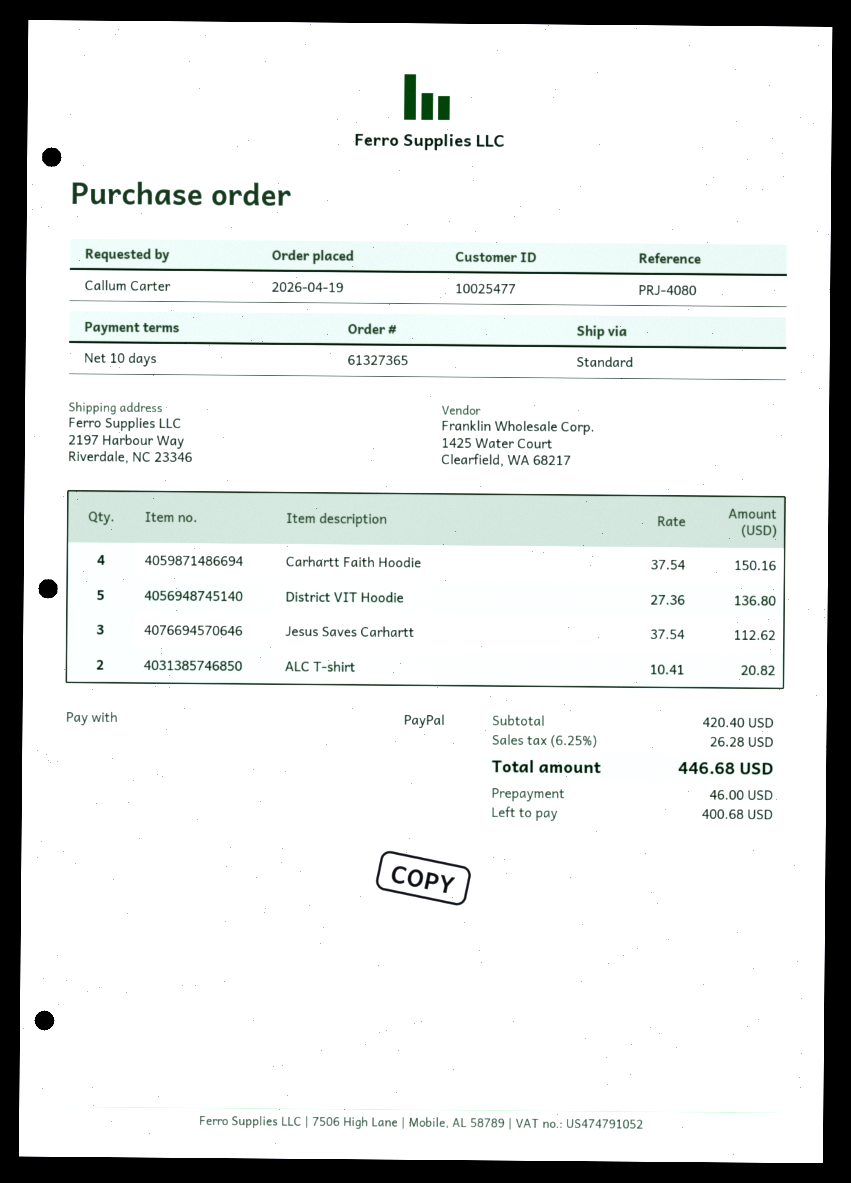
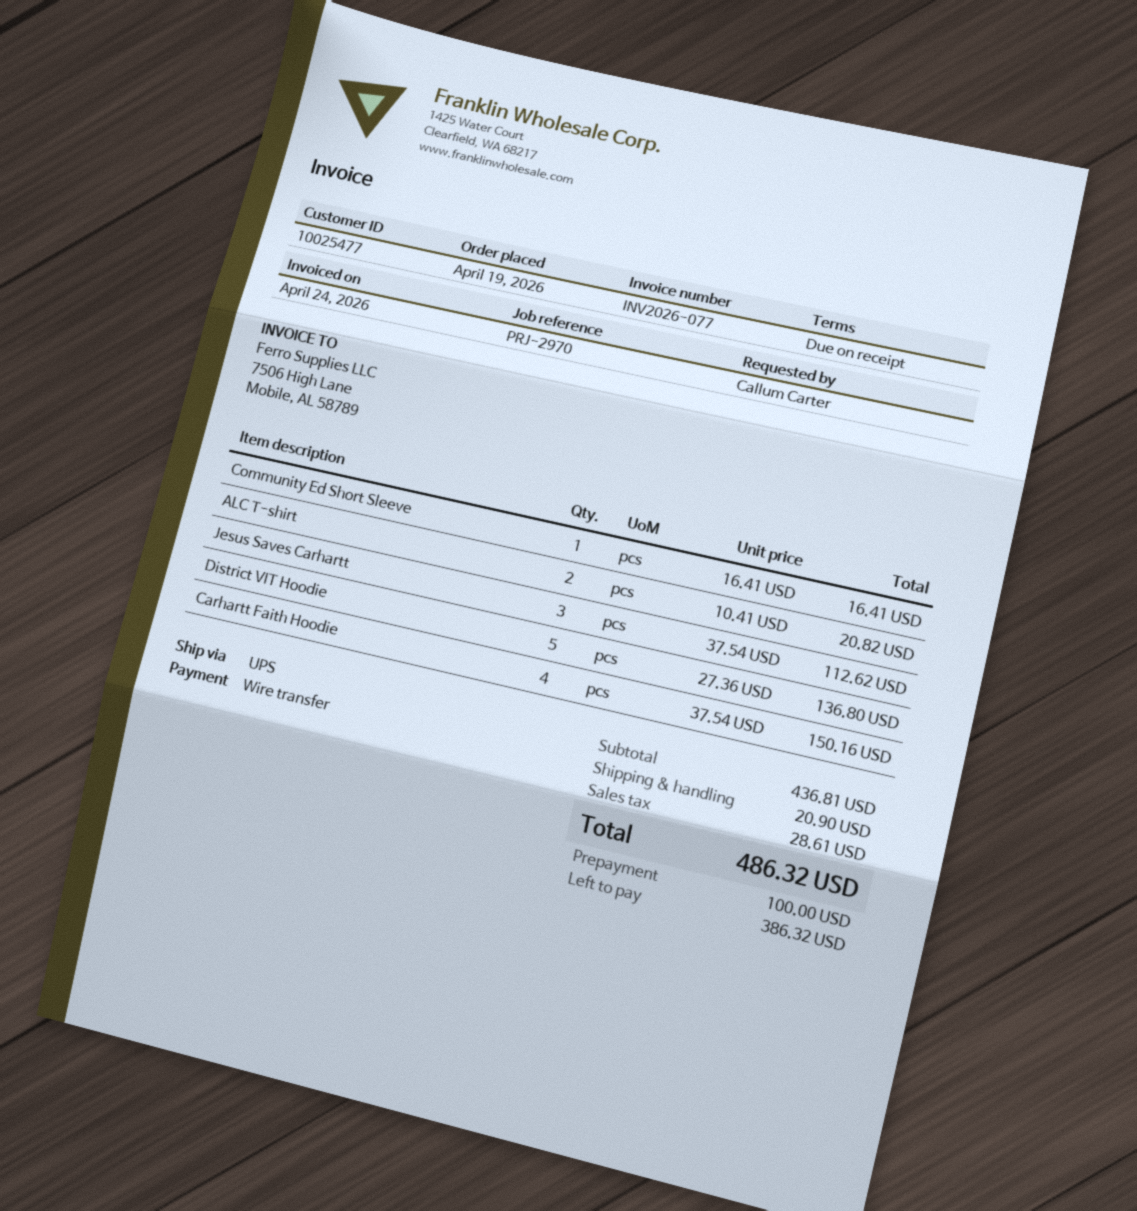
payment terms: 10 days -> on receipt
reference: PRJ-4080 -> PRJ-2970
payment method: PayPal -> bank transfer
shipping method: standard -> UPS
Community Ed Short Sleeve: none -> 1 x 16.41 = 16.41
subtotal: 420.40 -> 436.81
shipping: none -> 20.90
tax: 26.28 -> 28.61
total: 446.68 -> 486.32
deposit: 46.00 -> 100.00
balance: 400.68 -> 386.32

